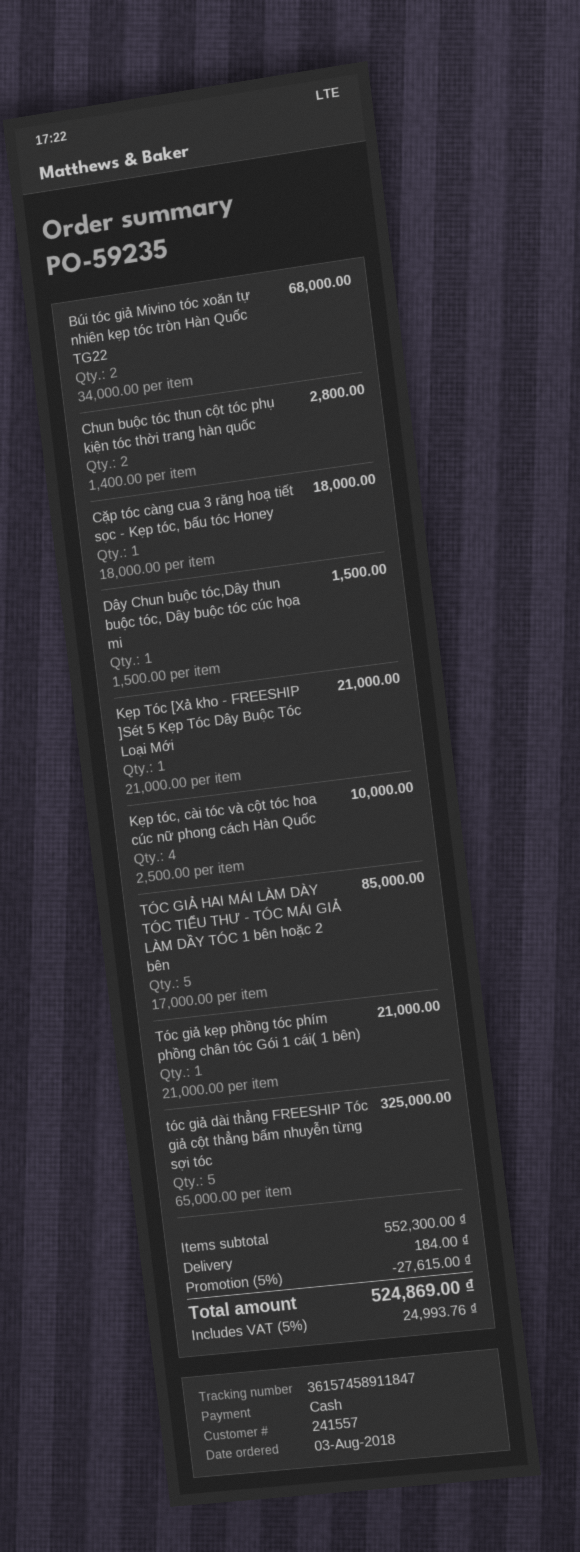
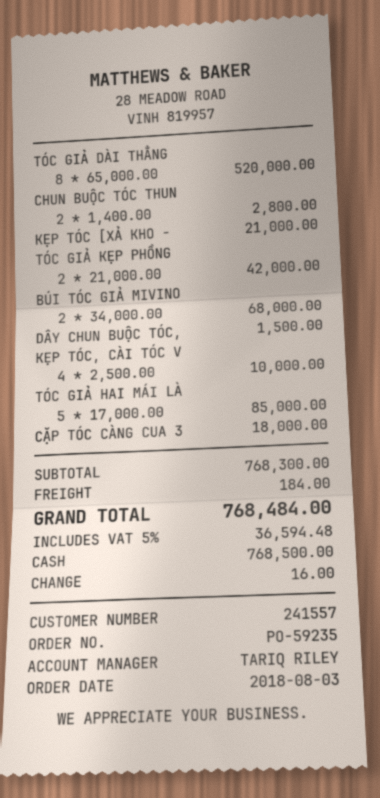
Tóc giả kẹp phồng tóc phím phồng chân tóc Gói 1 cái( 1 bên): 1 x 21000.00 = 21000.00 -> 2 x 21000.00 = 42000.00
tóc giả dài thẳng FREESHIP Tóc giả cột thẳng bấm nhuyễn từng sợi tóc: 5 x 65000.00 = 325000.00 -> 8 x 65000.00 = 520000.00
subtotal: 552300.00 -> 768300.00
discount: 5% = 27615.00 -> none
tax: 5% = 24993.76 -> 5% = 36594.48
total: 524869.00 -> 768484.00

